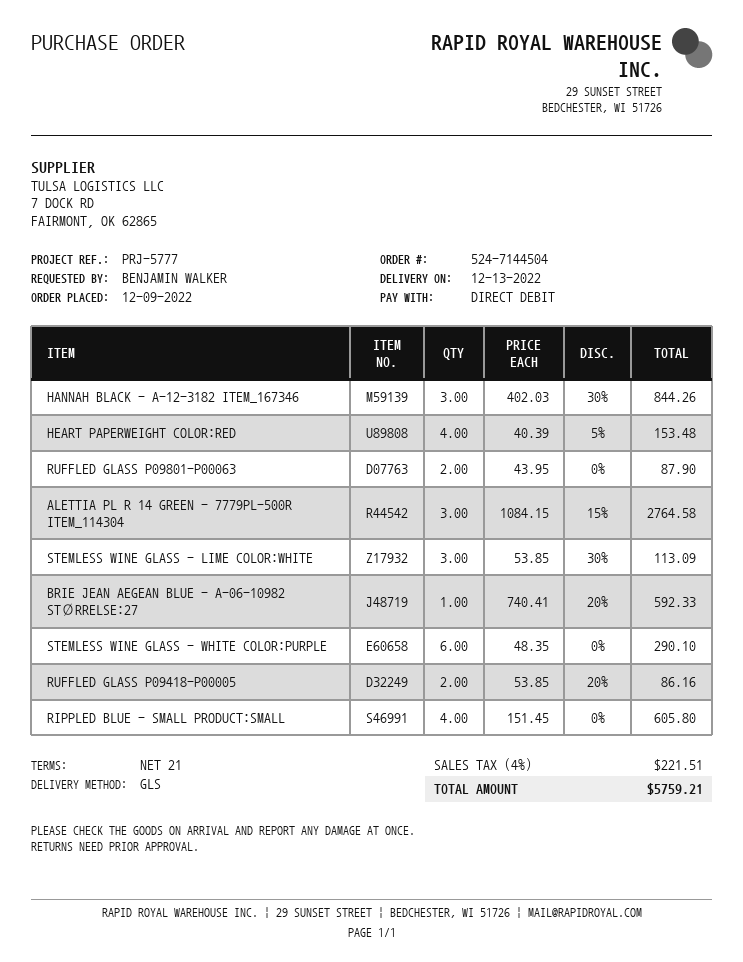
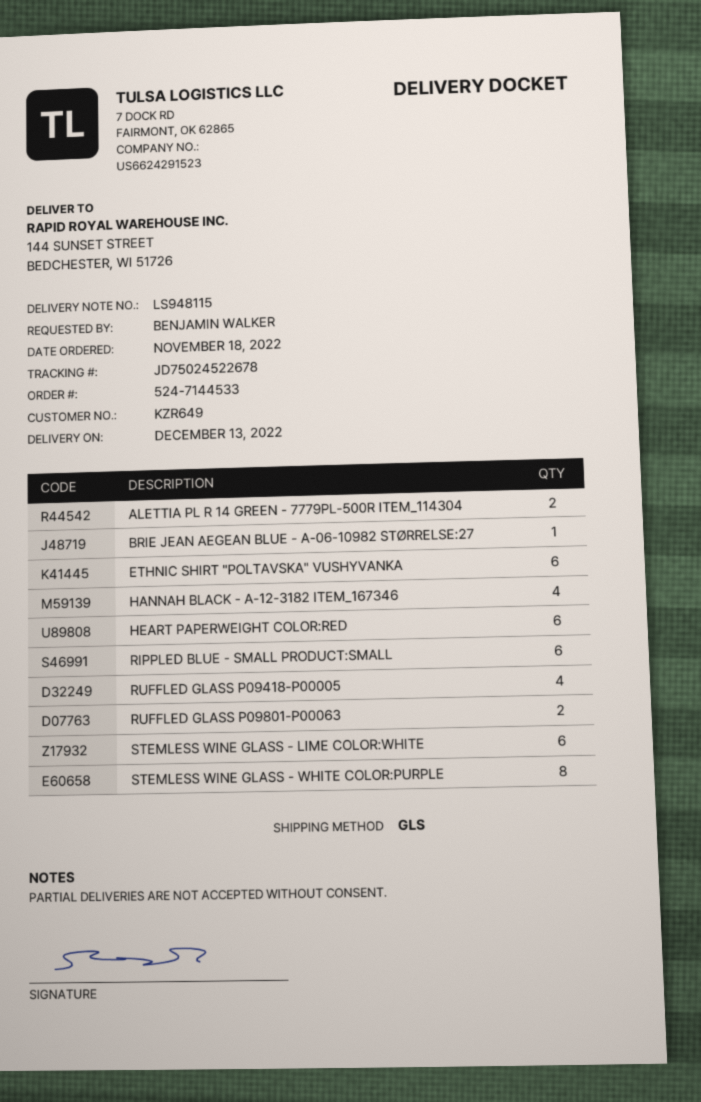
order number: 524-7144504 -> 524-7144533
order date: 2022-12-09 -> 2022-11-18
HANNAH BLACK - A-12-3182 ITEM_167346: 3 -> 4
HEART PAPERWEIGHT COLOR:RED: 4 -> 6
ALETTIA PL R 14 GREEN - 7779PL-500R ITEM_114304: 3 -> 2
STEMLESS WINE GLASS - LIME COLOR:WHITE: 3 -> 6
STEMLESS WINE GLASS - WHITE COLOR:PURPLE: 6 -> 8
RUFFLED GLASS P09418-P00005: 2 -> 4
RIPPLED BLUE - SMALL PRODUCT:SMALL: 4 -> 6
ETHNIC SHIRT "POLTAVSKA" VUSHYVANKA: none -> 6

